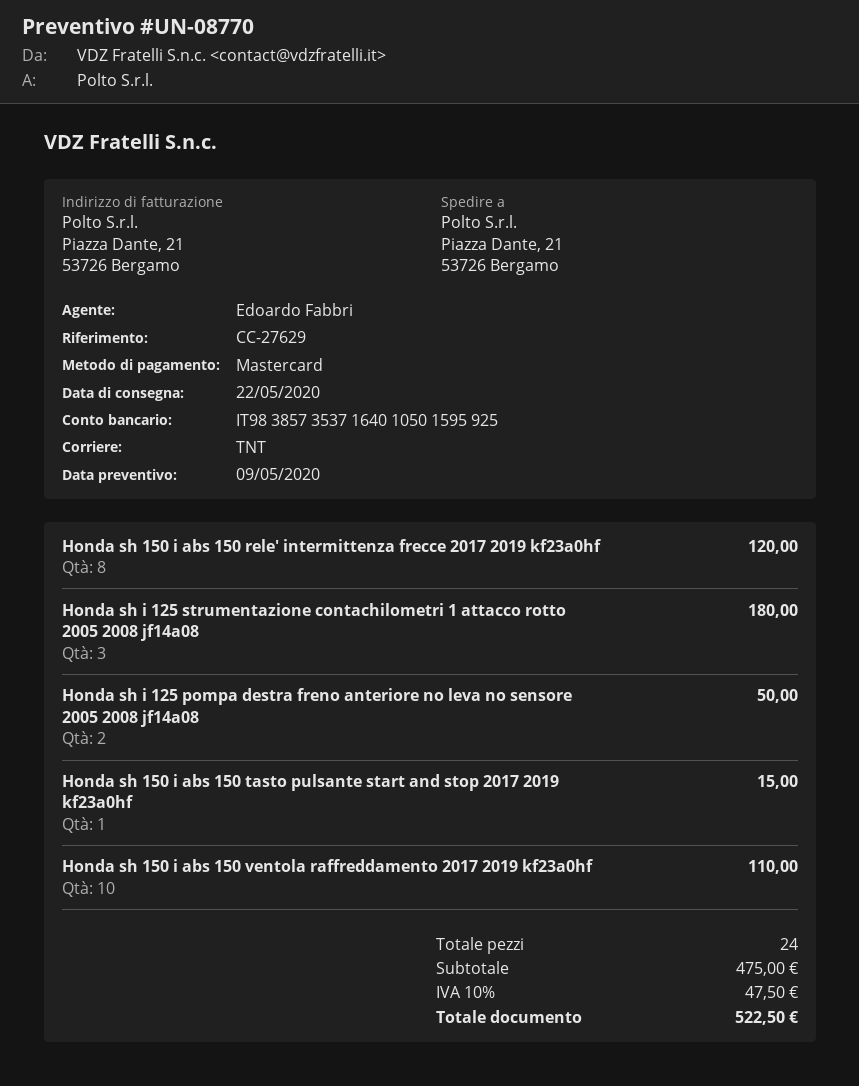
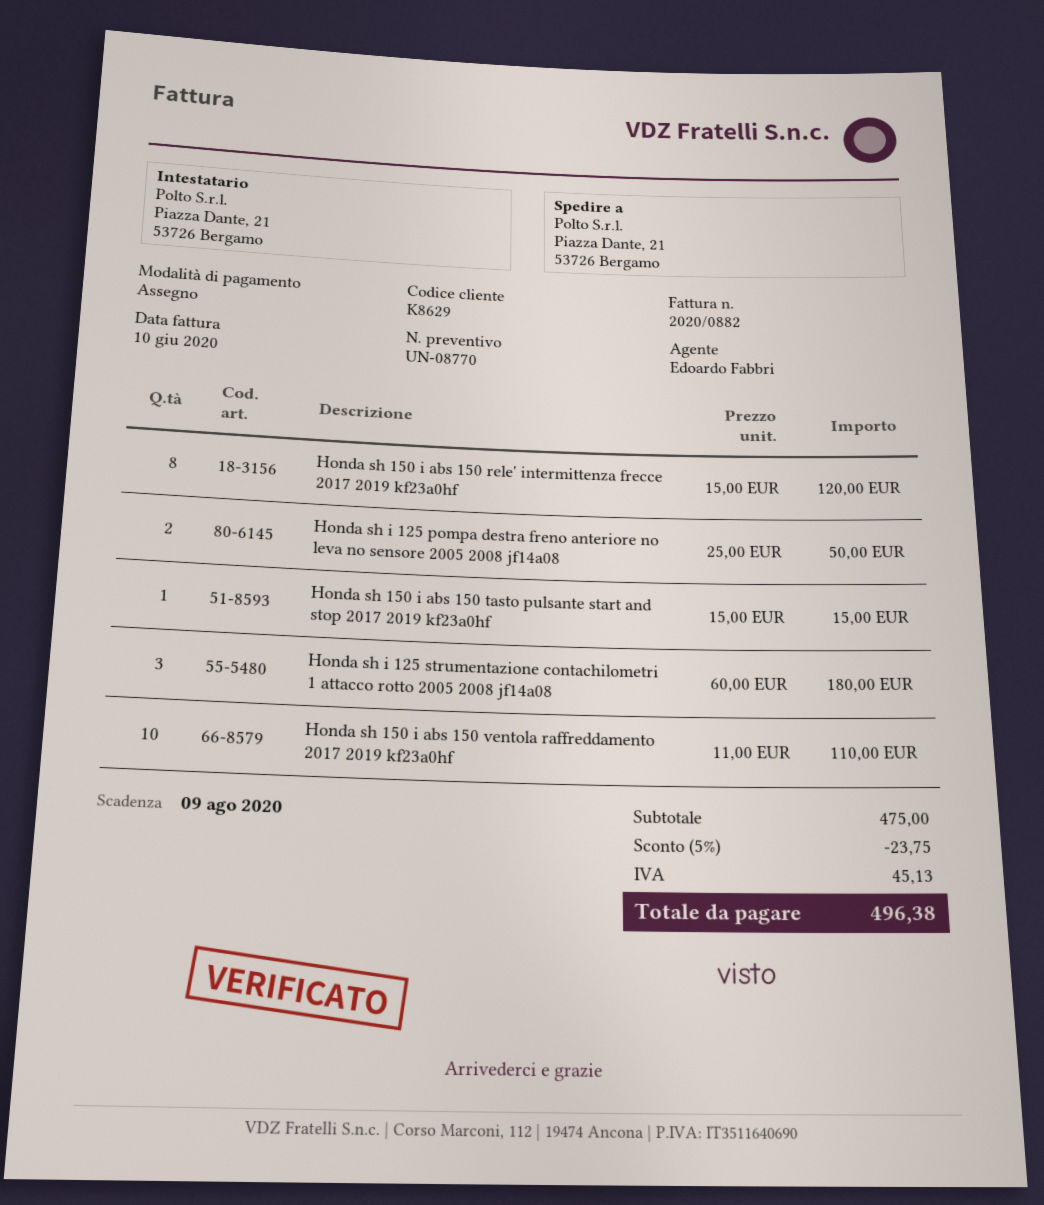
payment method: Mastercard -> cheque
discount: none -> 5% = 23.75
tax: 47.50 -> 45.13
total: 522.50 -> 496.38

